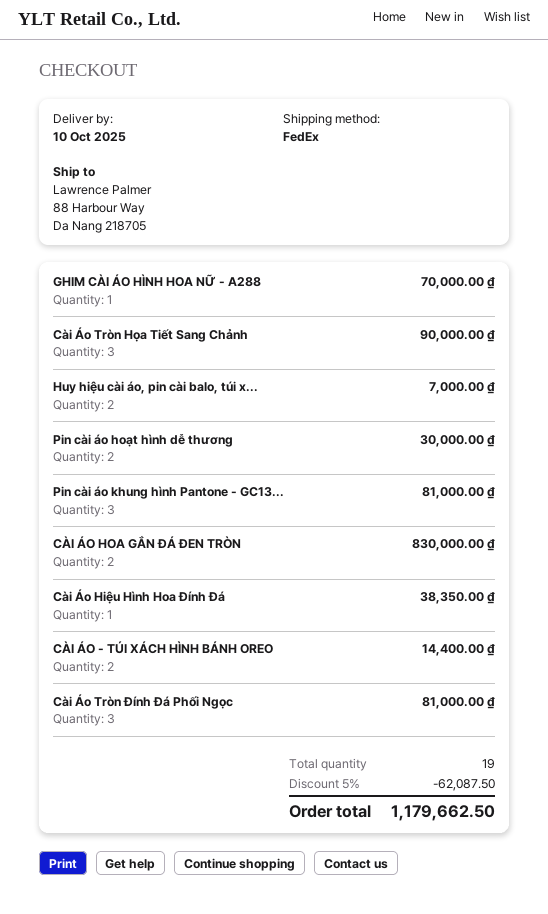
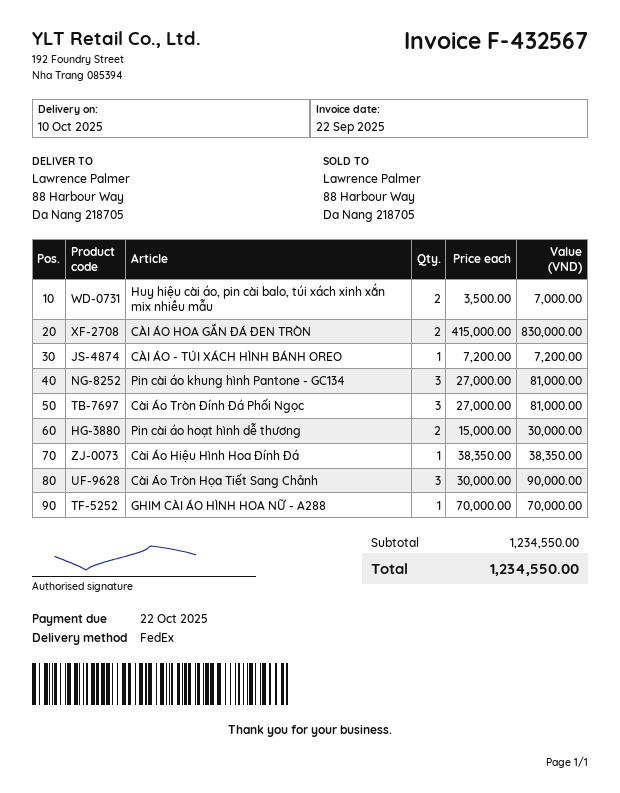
CÀI ÁO - TÚI XÁCH HÌNH BÁNH OREO: 2 for 14400.00 -> 1 for 7200.00
discount: 5% = 62087.50 -> none
total: 1179662.50 -> 1234550.00

